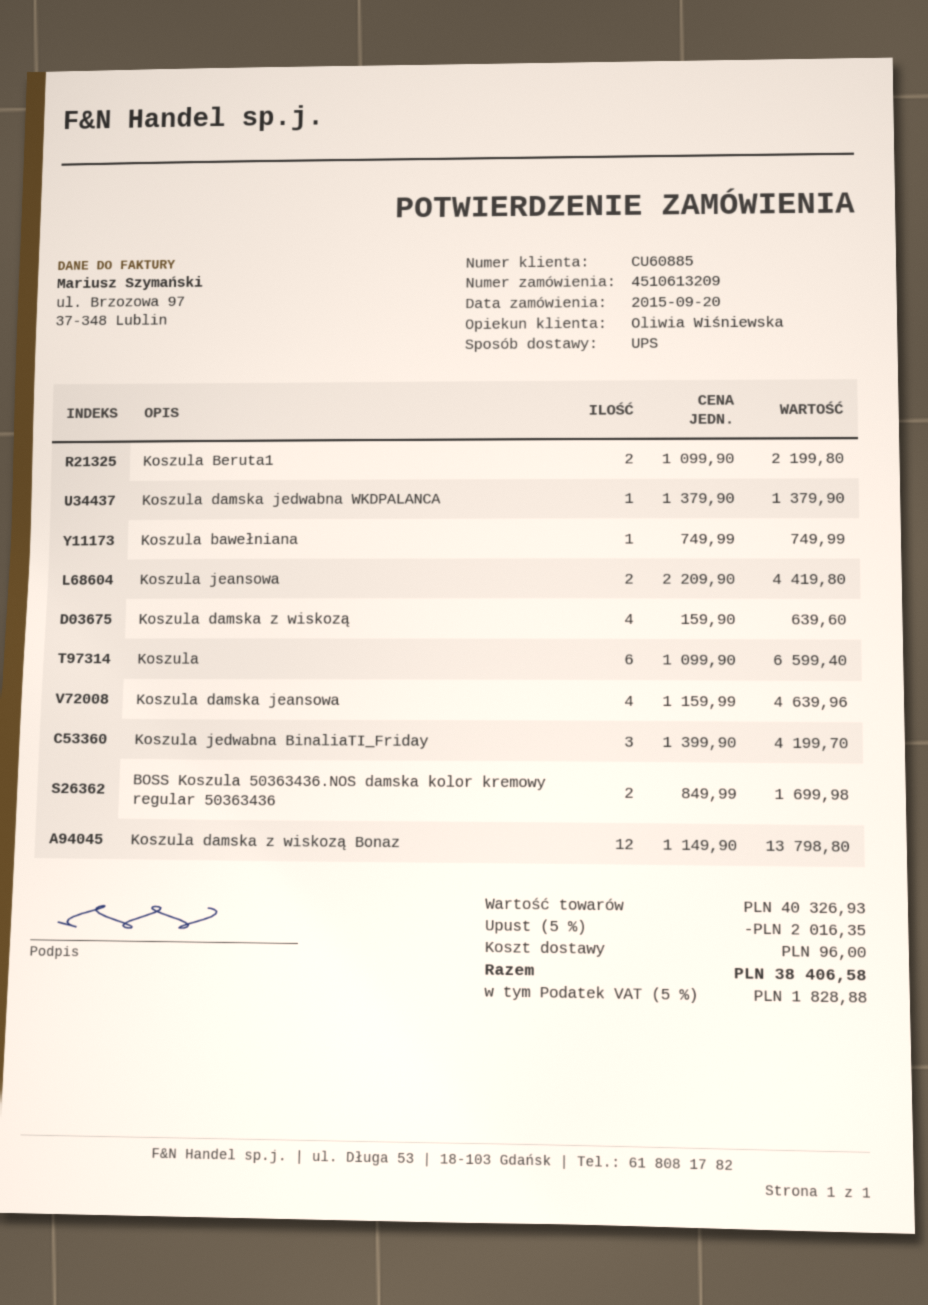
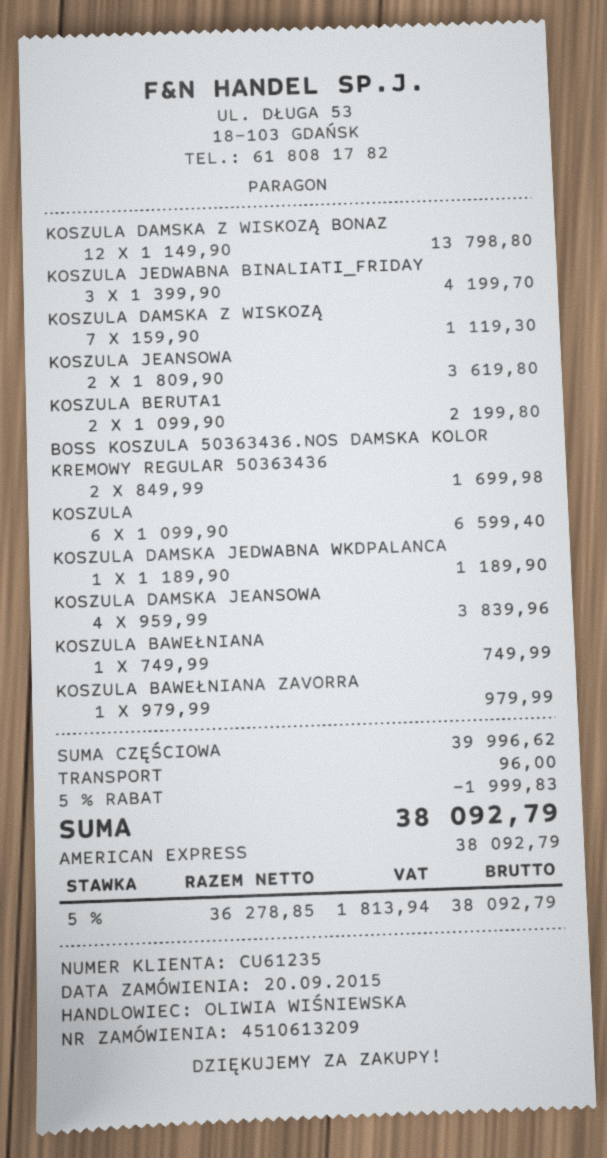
customer number: CU60885 -> CU61235
Koszula damska jedwabna WKDPALANCA: 1 x 1379.90 = 1379.90 -> 1 x 1189.90 = 1189.90
Koszula jeansowa: 2 x 2209.90 = 4419.80 -> 2 x 1809.90 = 3619.80
Koszula damska z wiskozą: 4 x 159.90 = 639.60 -> 7 x 159.90 = 1119.30
Koszula damska jeansowa: 4 x 1159.99 = 4639.96 -> 4 x 959.99 = 3839.96
KOSZULA BAWEŁNIANA ZAVORRA: none -> 1 x 979.99 = 979.99
subtotal: 40326.93 -> 39996.62
discount: 5% = 2016.35 -> 5% = 1999.83
tax: 5% = 1828.88 -> 5% = 1813.94
total: 38406.58 -> 38092.79

